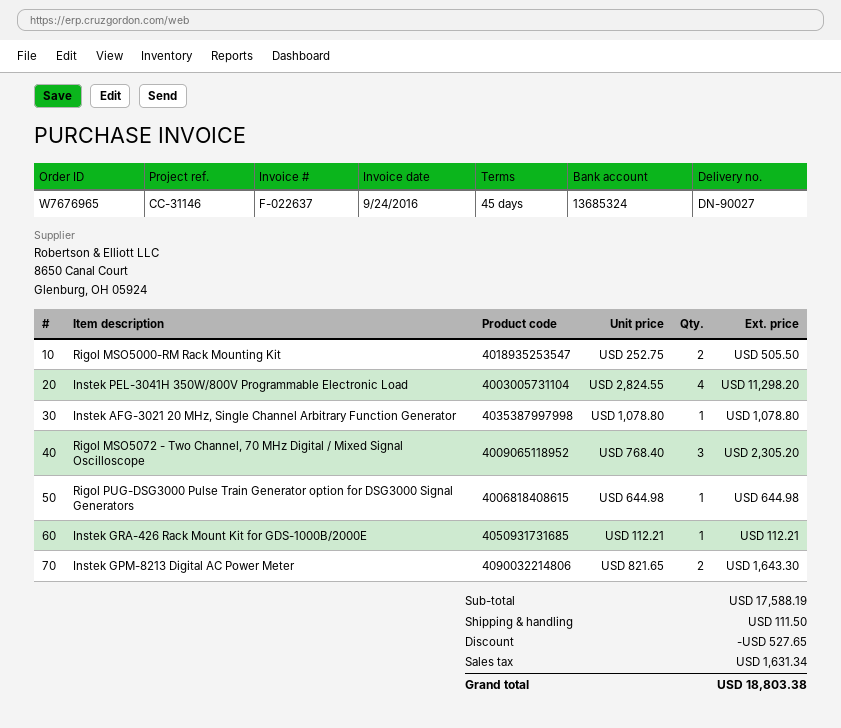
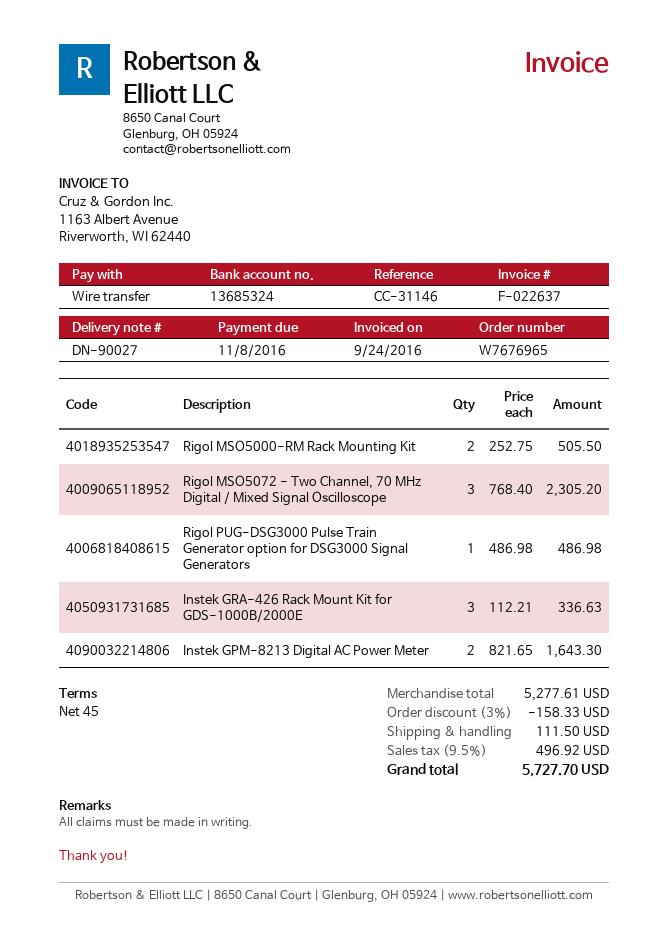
Instek PEL-3041H 350W/800V Programmable Electronic Load: 4 x 2824.55 = 11298.20 -> none
Instek AFG-3021 20 MHz, Single Channel Arbitrary Function Generator: 1 x 1078.80 = 1078.80 -> none
Rigol PUG-DSG3000 Pulse Train Generator option for DSG3000 Signal Generators: 1 x 644.98 = 644.98 -> 1 x 486.98 = 486.98
Instek GRA-426 Rack Mount Kit for GDS-1000B/2000E: 1 x 112.21 = 112.21 -> 3 x 112.21 = 336.63
subtotal: 17588.19 -> 5277.61
discount: 527.65 -> 158.33
tax: 1631.34 -> 496.92
total: 18803.38 -> 5727.70

